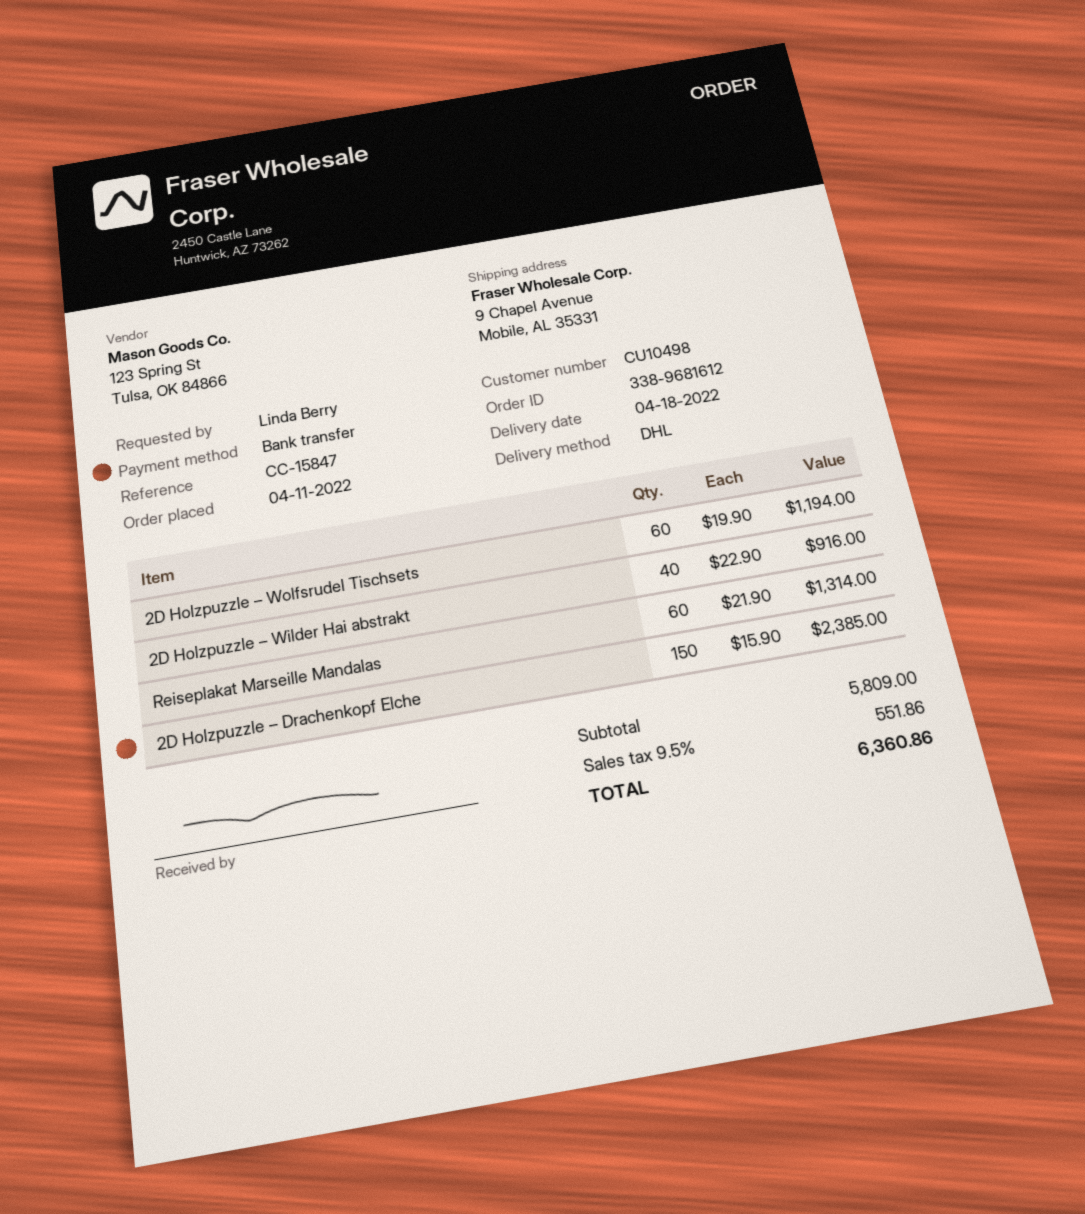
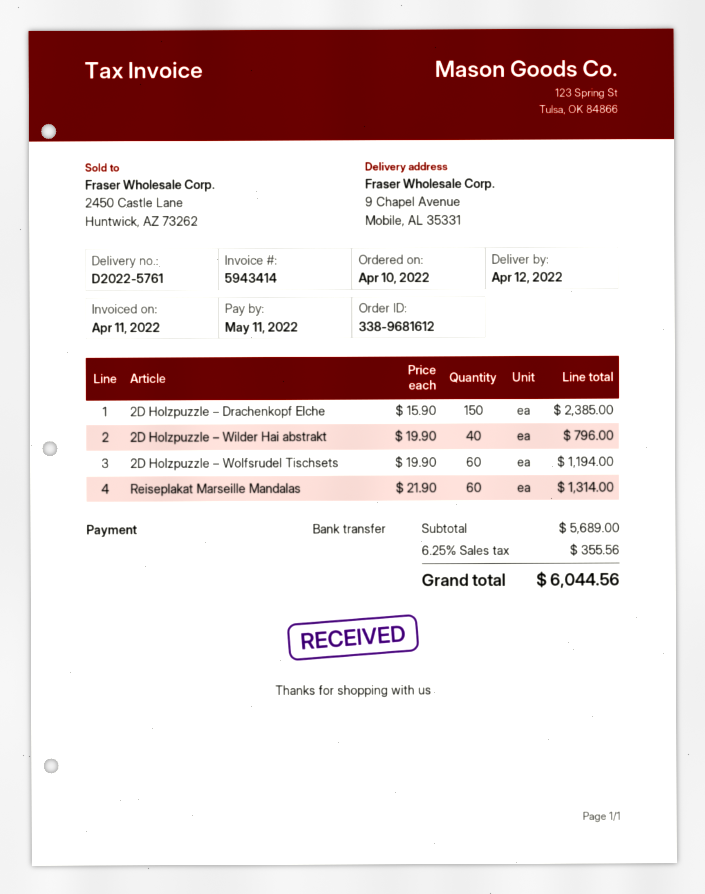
order date: 2022-04-11 -> 2022-04-10
delivery date: 2022-04-18 -> 2022-04-12
2D Holzpuzzle – Wilder Hai abstrakt: 40 x 22.90 = 916.00 -> 40 x 19.90 = 796.00
subtotal: 5809.00 -> 5689.00
tax: 9.5% = 551.86 -> 6.25% = 355.56
total: 6360.86 -> 6044.56

